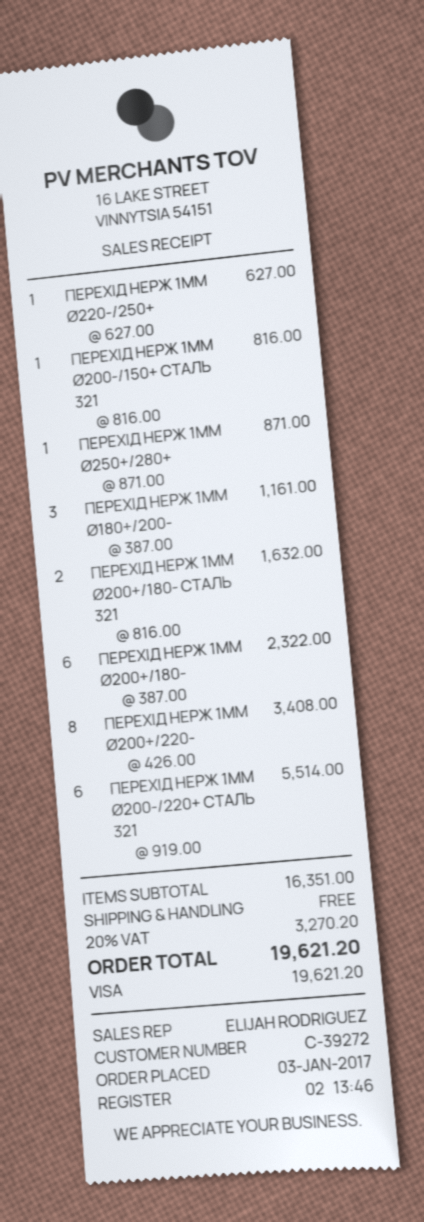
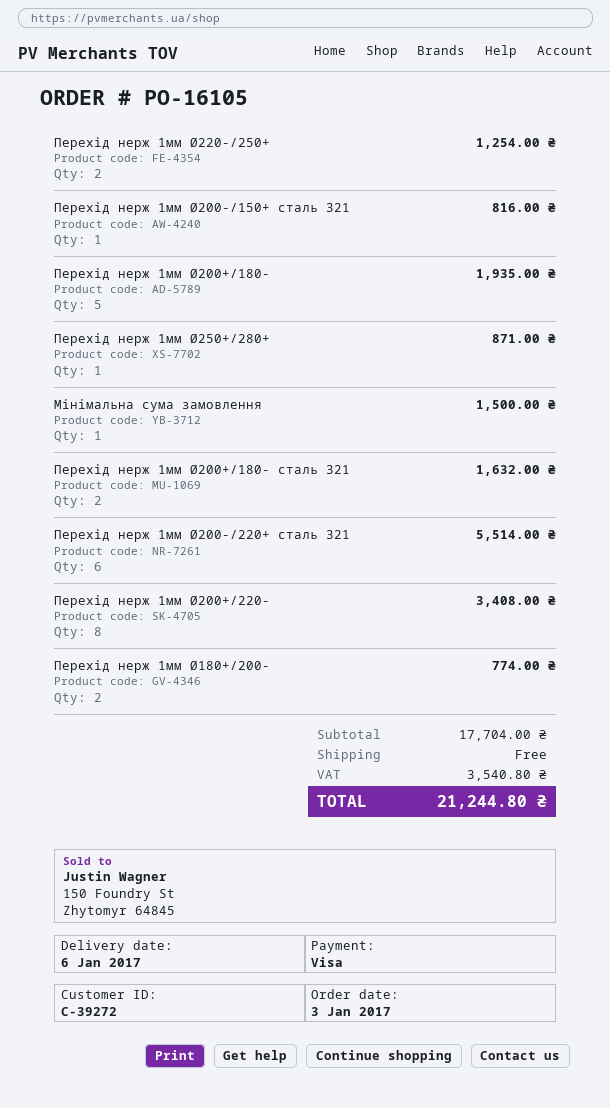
ПЕРЕХІД НЕРЖ 1ММ Ø220-/250+: 1 for 627.00 -> 2 for 1254.00
ПЕРЕХІД НЕРЖ 1ММ Ø180+/200-: 3 for 1161.00 -> 2 for 774.00
ПЕРЕХІД НЕРЖ 1ММ Ø200+/180-: 6 for 2322.00 -> 5 for 1935.00
Мінімальна сума замовлення: none -> 1 for 1500.00
subtotal: 16351.00 -> 17704.00
tax: 3270.20 -> 3540.80
total: 19621.20 -> 21244.80

